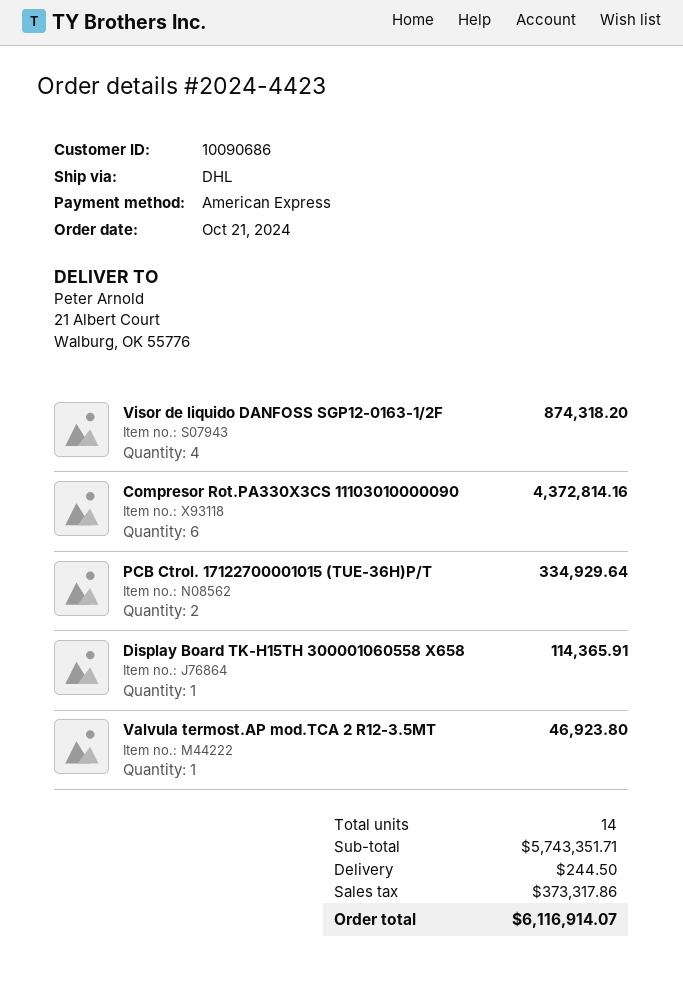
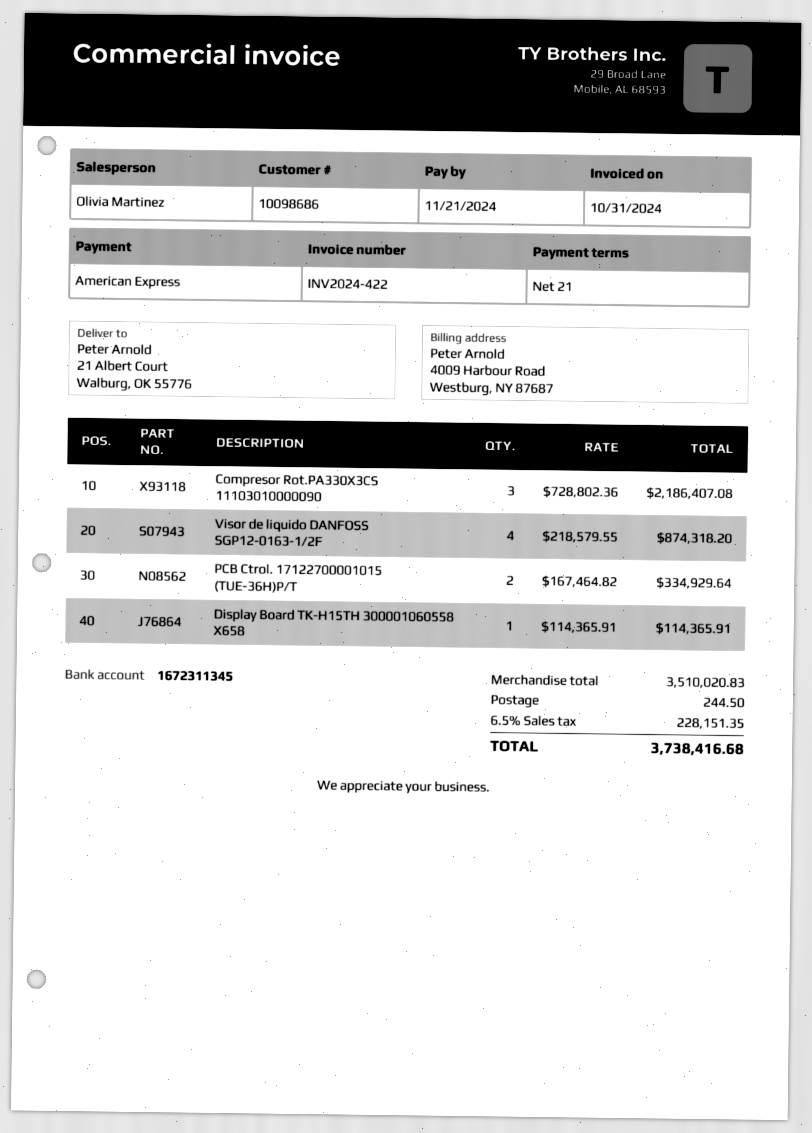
customer number: 10090686 -> 10098686
Compresor Rot.PA330X3CS 11103010000090: 6 for 4372814.16 -> 3 for 2186407.08
Valvula termost.AP mod.TCA 2 R12-3.5MT: 1 for 46923.80 -> none
subtotal: 5743351.71 -> 3510020.83
tax: 373317.86 -> 228151.35
total: 6116914.07 -> 3738416.68

